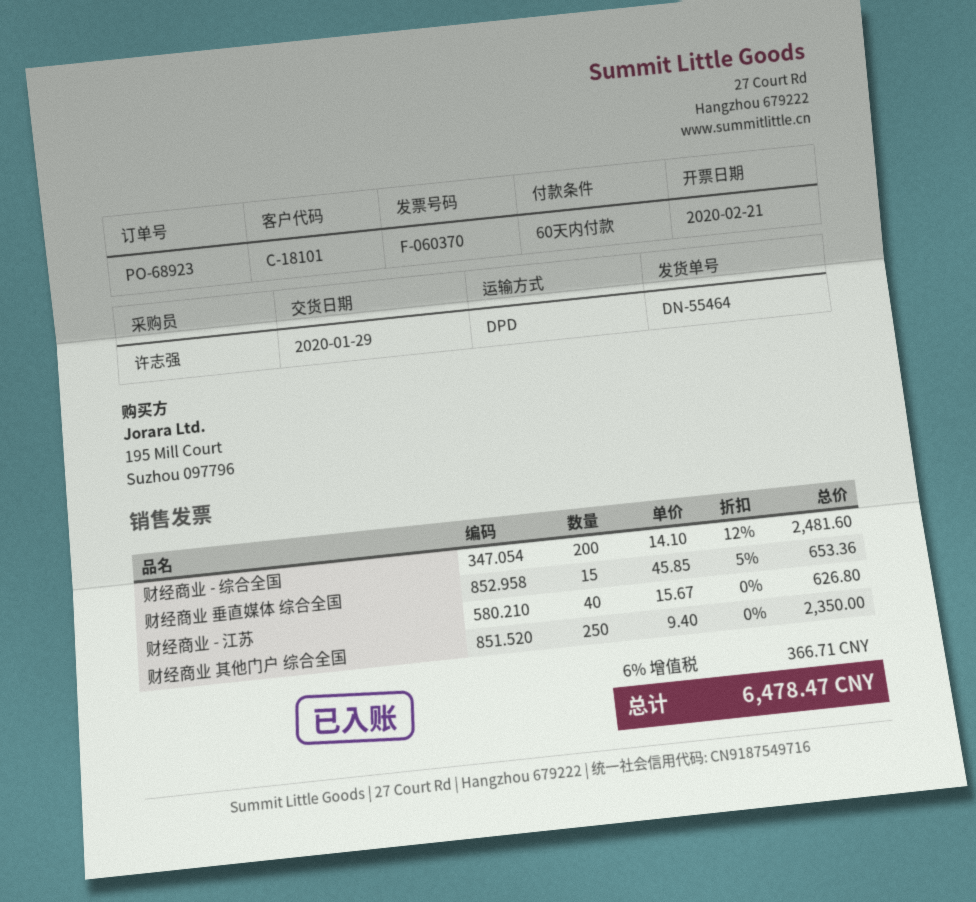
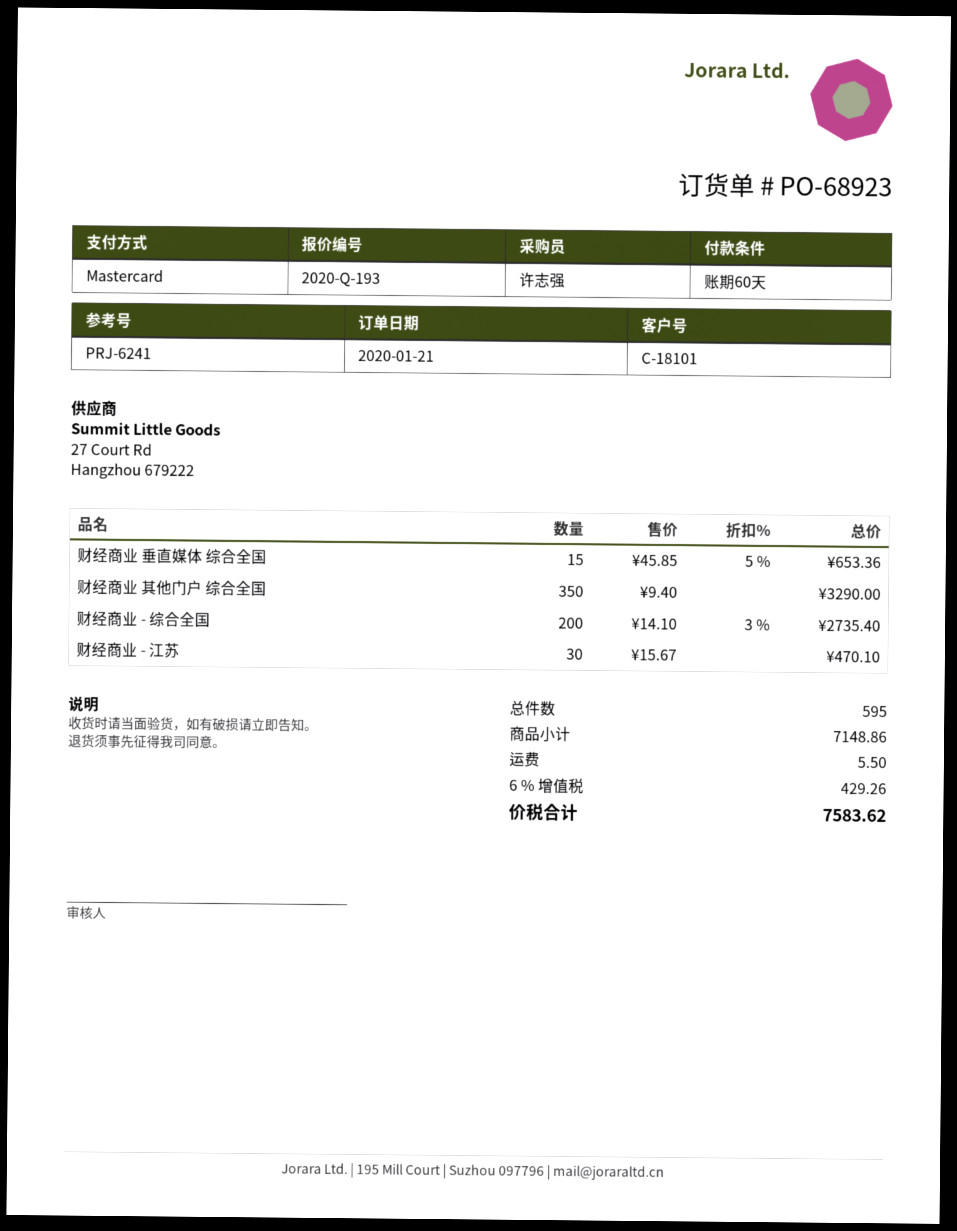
财经商业 - 综合全国: 200 x 14.10 - 12% = 2481.60 -> 200 x 14.10 - 3% = 2735.40
财经商业 - 江苏: 40 x 15.67 = 626.80 -> 30 x 15.67 = 470.10
财经商业 其他门户 综合全国: 250 x 9.40 = 2350.00 -> 350 x 9.40 = 3290.00
shipping: none -> 5.50
tax: 6% = 366.71 -> 6% = 429.26
total: 6478.47 -> 7583.62

